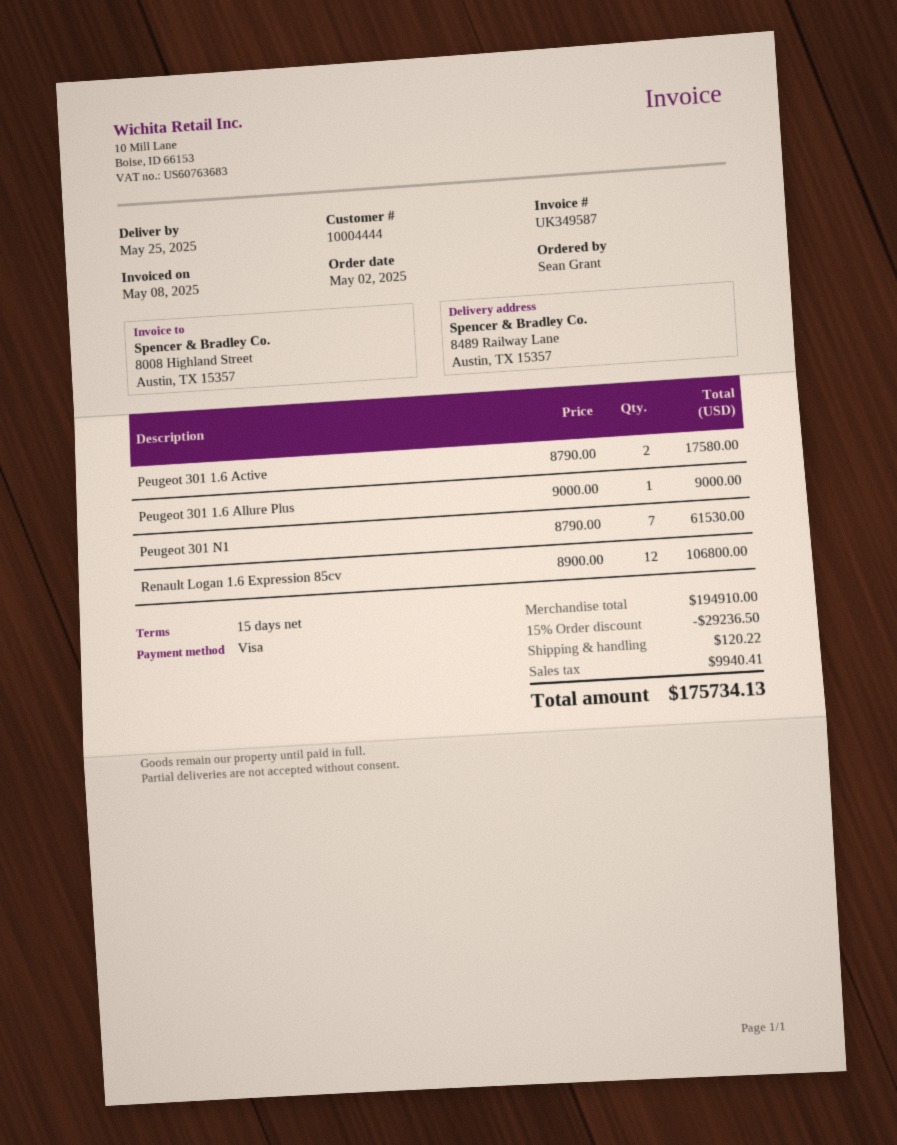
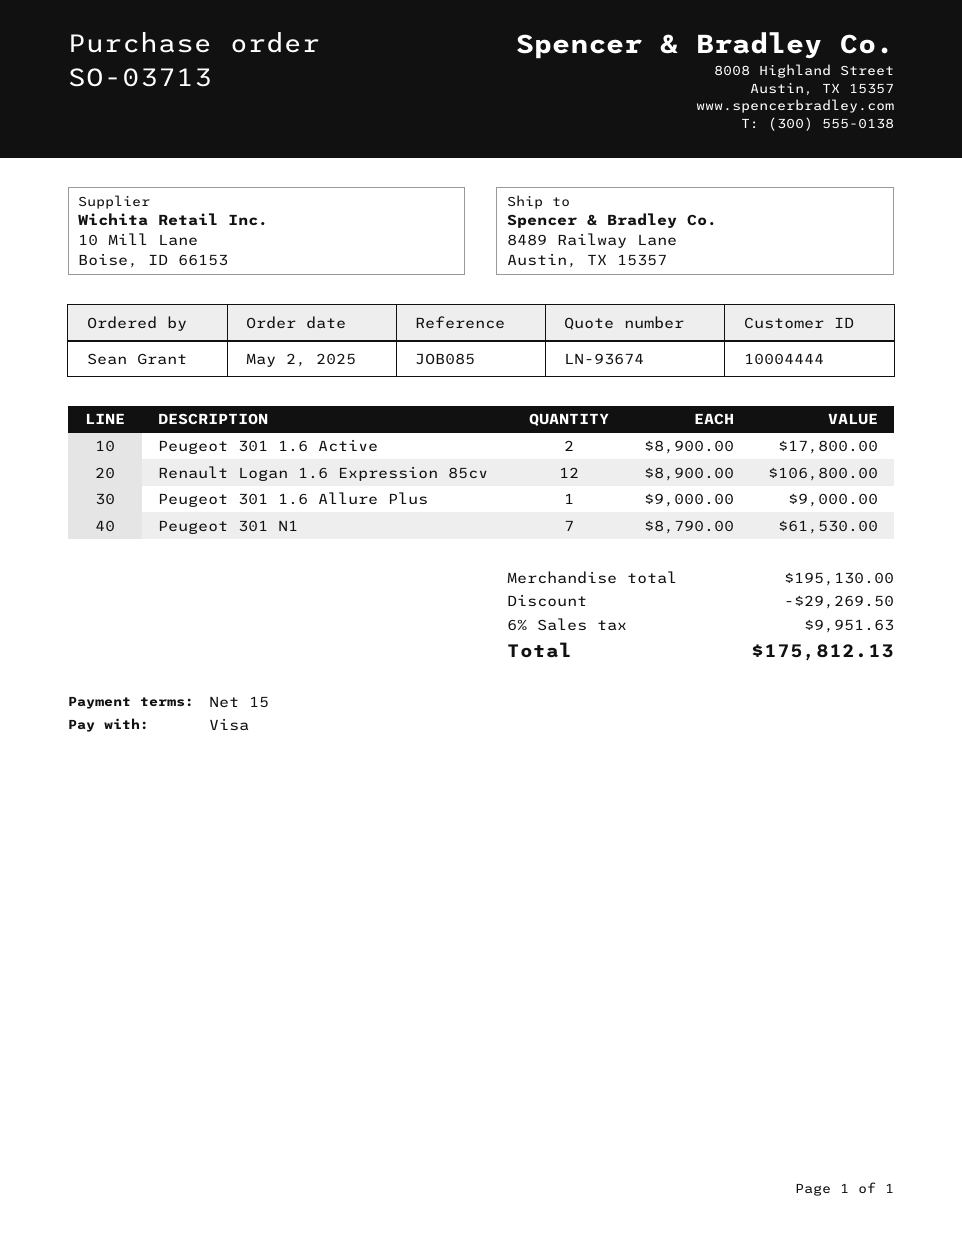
Peugeot 301 1.6 Active: 2 x 8790.00 = 17580.00 -> 2 x 8900.00 = 17800.00
subtotal: 194910.00 -> 195130.00
discount: 29236.50 -> 29269.50
shipping: 120.22 -> none
tax: 9940.41 -> 9951.63
total: 175734.13 -> 175812.13

